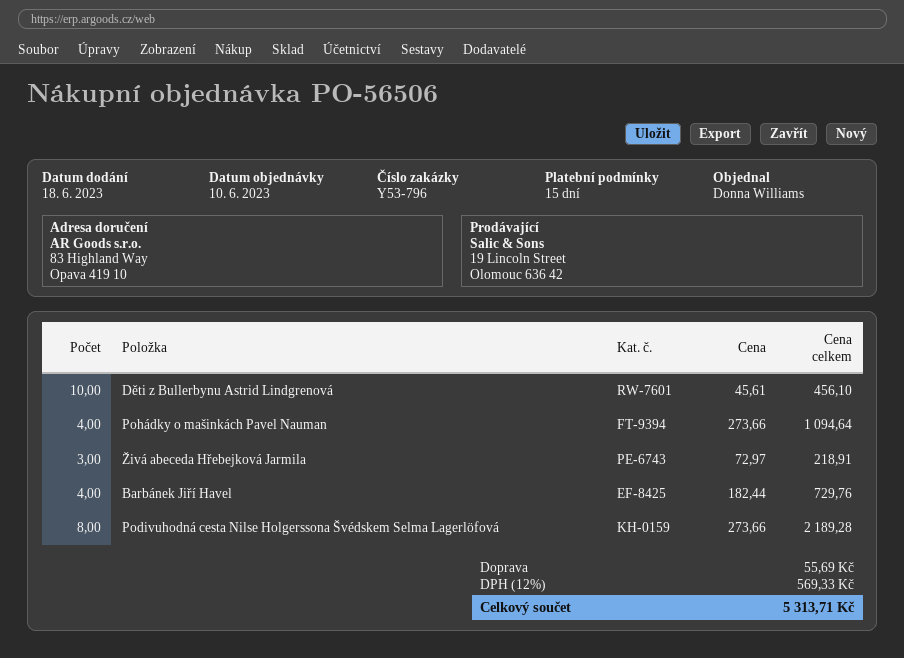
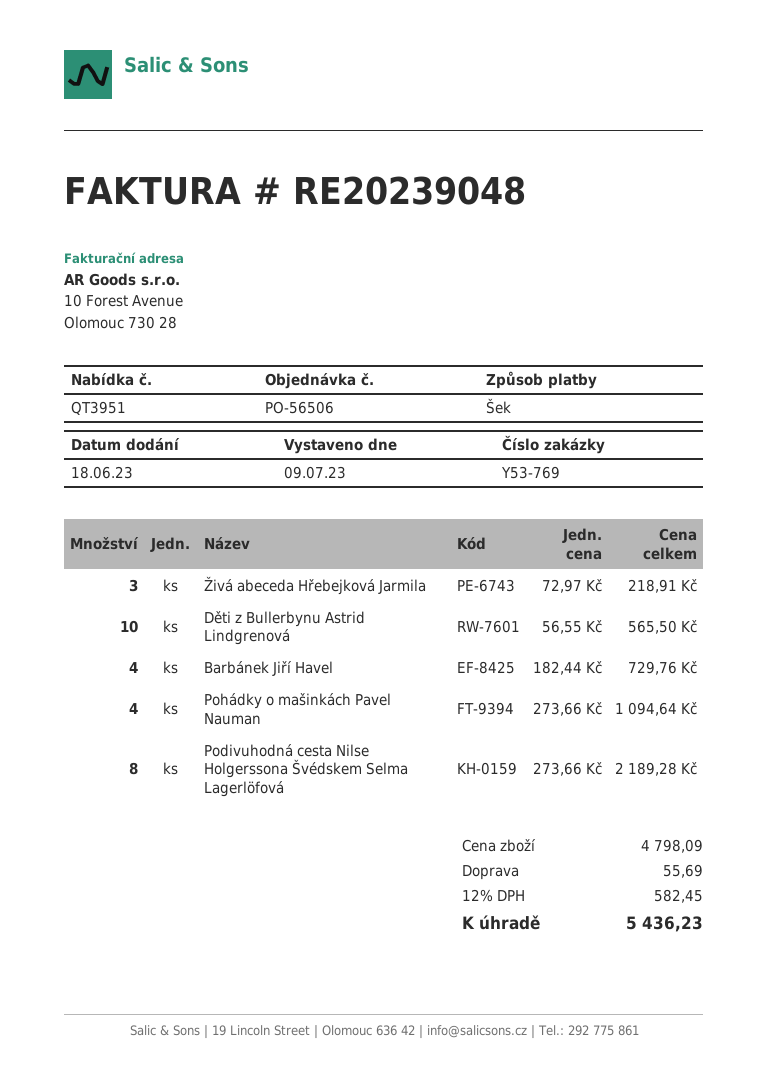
reference: Y53-796 -> Y53-769
Děti z Bullerbynu Astrid Lindgrenová: 10 x 45.61 = 456.10 -> 10 x 56.55 = 565.50
tax: 12% = 569.33 -> 12% = 582.45
total: 5313.71 -> 5436.23

